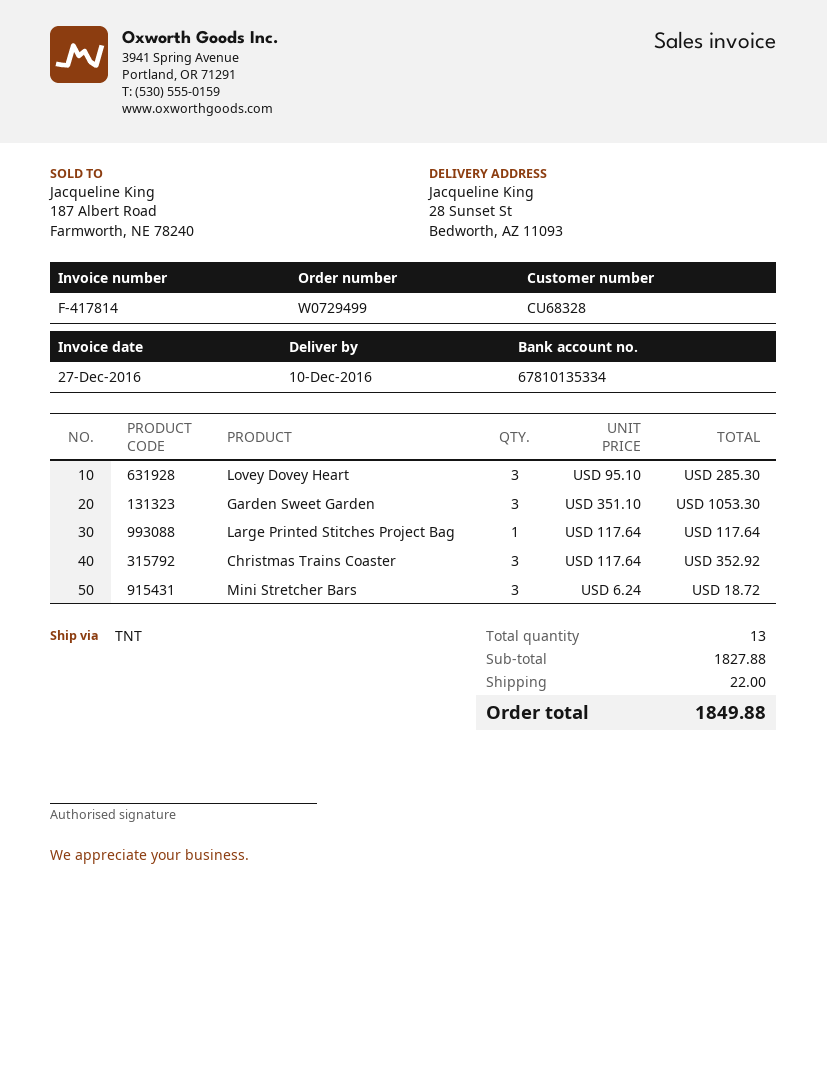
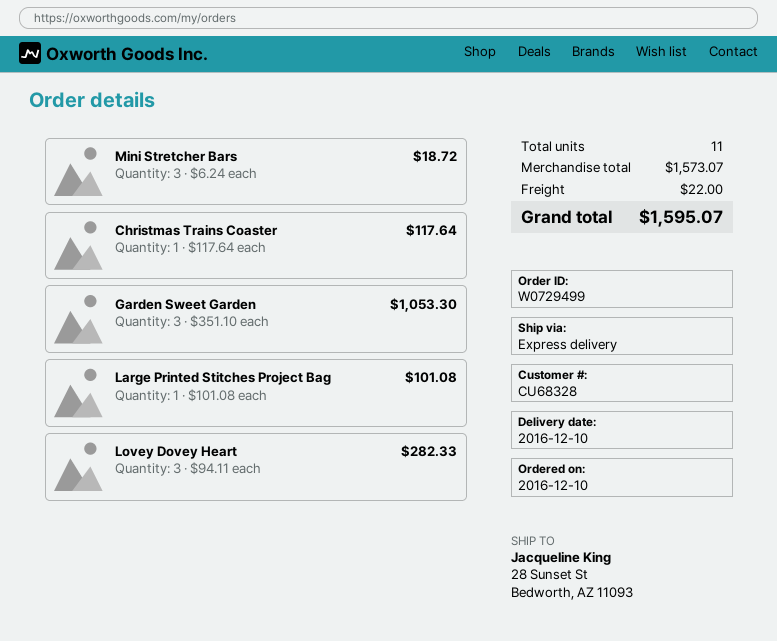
shipping method: TNT -> express
Lovey Dovey Heart: 3 x 95.10 = 285.30 -> 3 x 94.11 = 282.33
Large Printed Stitches Project Bag: 1 x 117.64 = 117.64 -> 1 x 101.08 = 101.08
Christmas Trains Coaster: 3 x 117.64 = 352.92 -> 1 x 117.64 = 117.64
total quantity: 13 -> 11
subtotal: 1827.88 -> 1573.07
total: 1849.88 -> 1595.07

